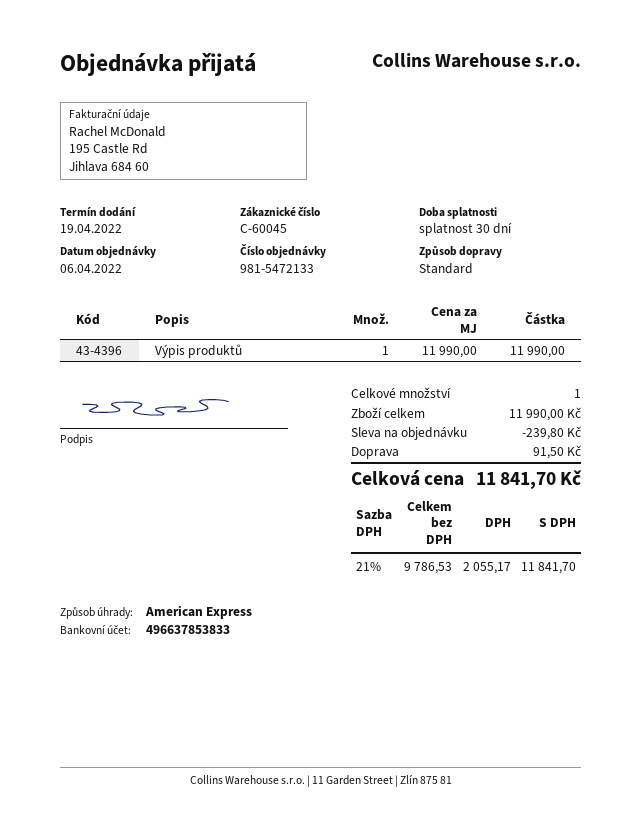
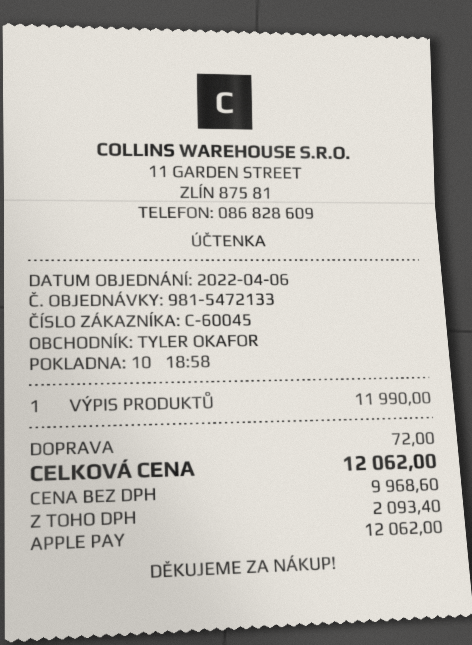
payment method: American Express -> Apple Pay
discount: 239.80 -> none
shipping: 91.50 -> 72.00
net: 9786.53 -> 9968.60
tax: 2055.17 -> 2093.40
total: 11841.70 -> 12062.00

